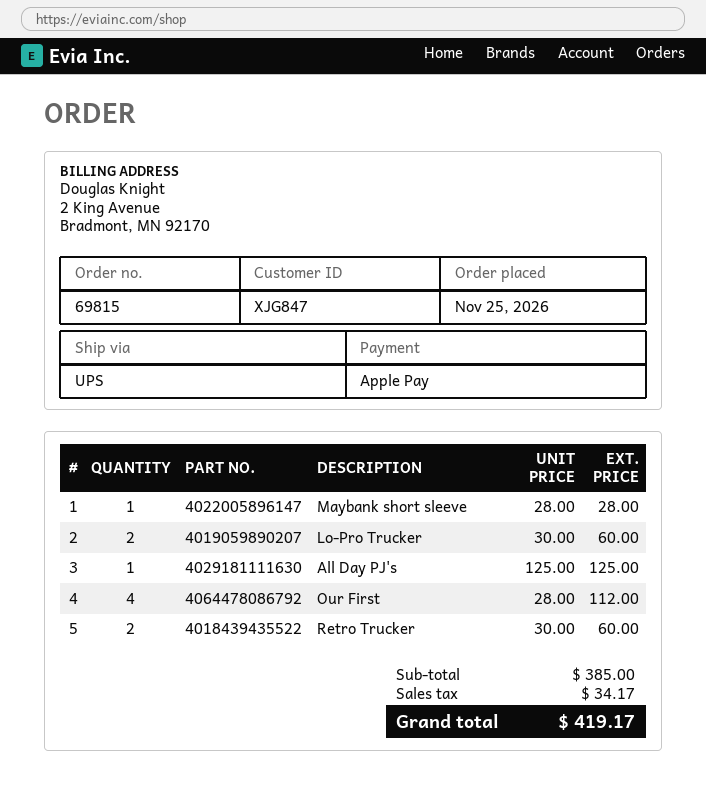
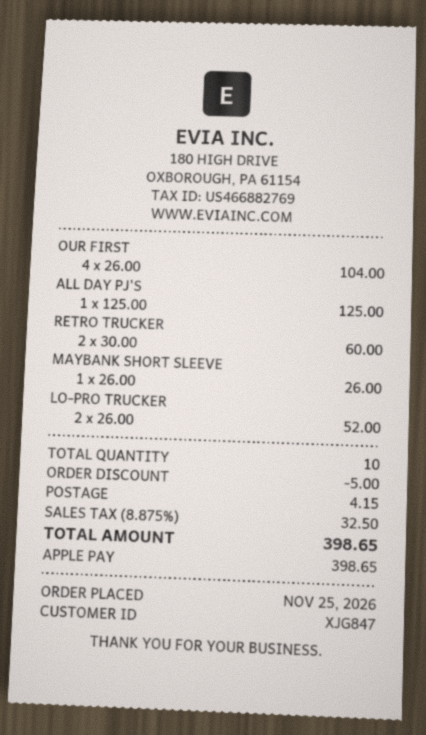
Maybank short sleeve: 1 x 28.00 = 28.00 -> 1 x 26.00 = 26.00
Lo-Pro Trucker: 2 x 30.00 = 60.00 -> 2 x 26.00 = 52.00
Our First: 4 x 28.00 = 112.00 -> 4 x 26.00 = 104.00
discount: none -> 5.00
shipping: none -> 4.15
tax: 34.17 -> 32.50
total: 419.17 -> 398.65

